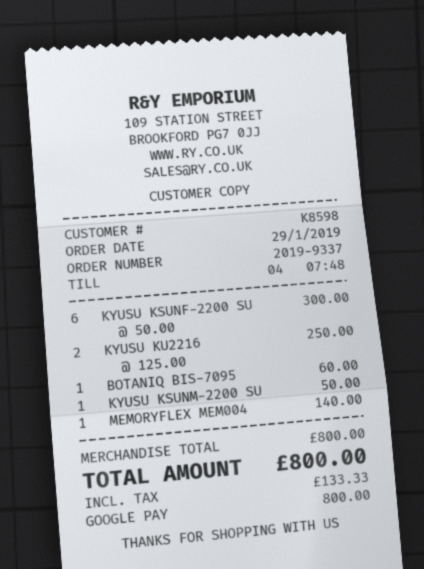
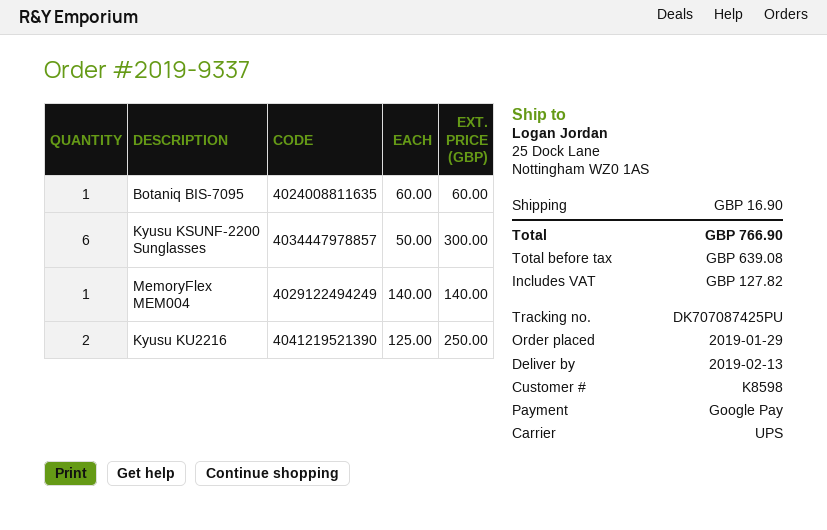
KYUSU KSUNM-2200 SU: 1 x 50.00 = 50.00 -> none
shipping: none -> 16.90
tax: 133.33 -> 127.82
total: 800.00 -> 766.90

